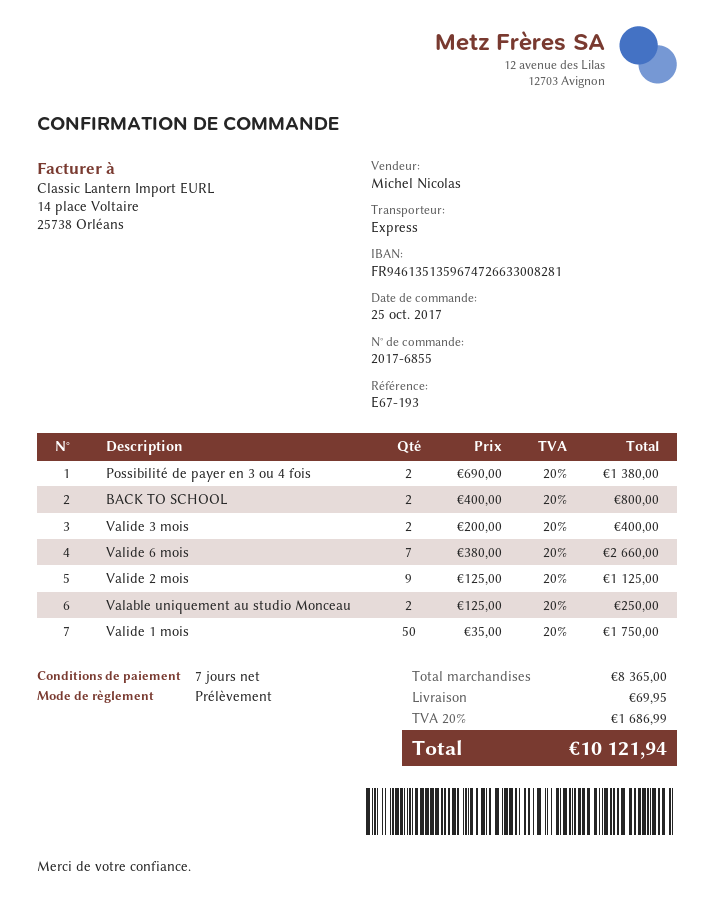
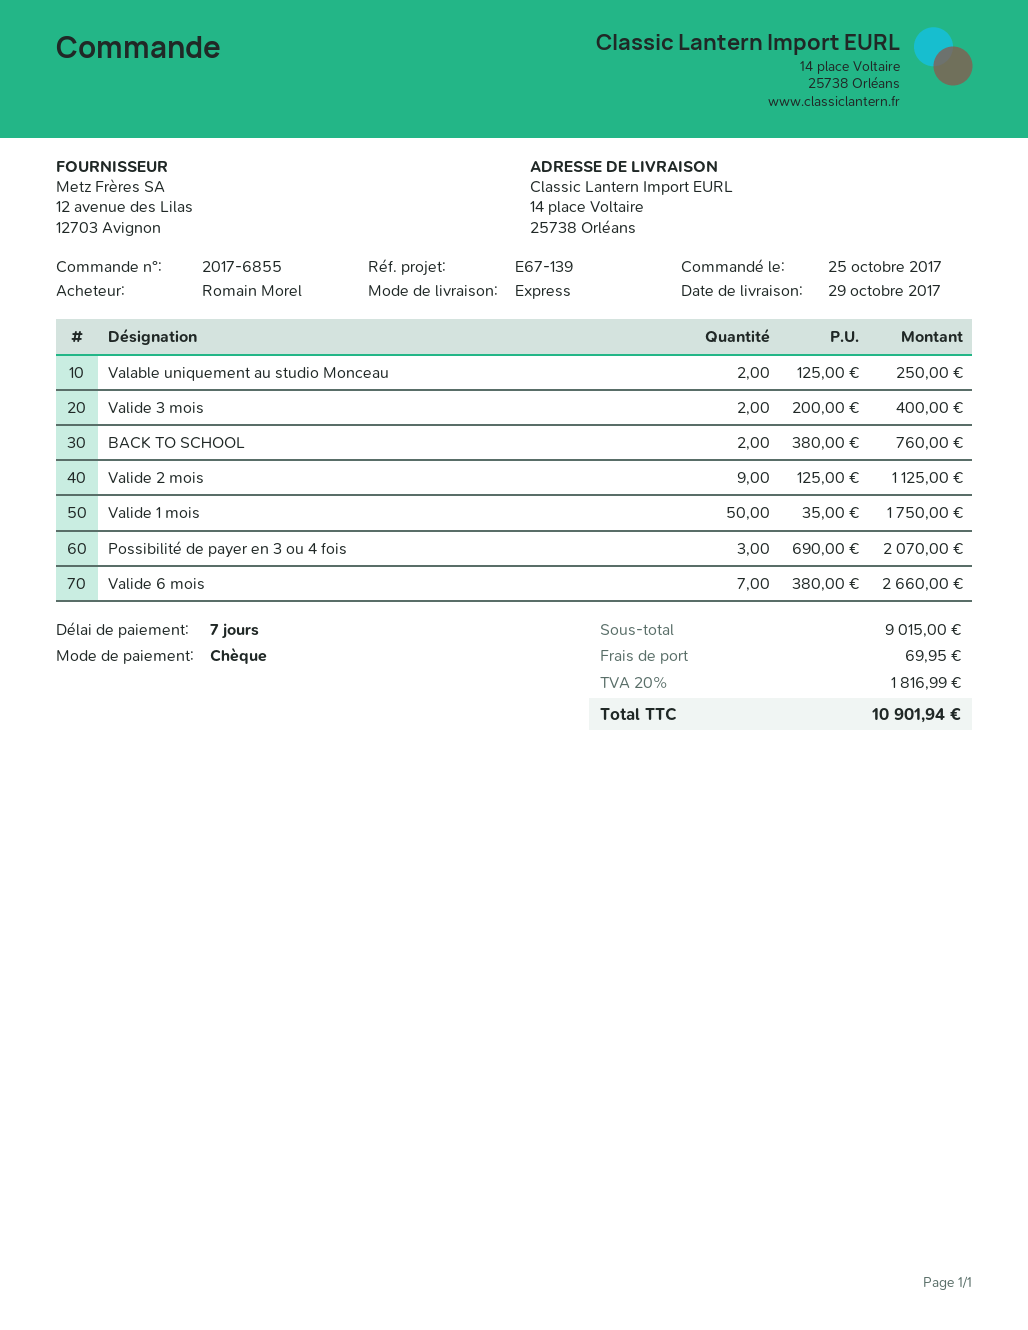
reference: E67-193 -> E67-139
payment method: direct debit -> cheque
Possibilité de payer en 3 ou 4 fois: 2 x 690.00 = 1380.00 -> 3 x 690.00 = 2070.00
BACK TO SCHOOL: 2 x 400.00 = 800.00 -> 2 x 380.00 = 760.00
subtotal: 8365.00 -> 9015.00
tax: 20% = 1686.99 -> 20% = 1816.99
total: 10121.94 -> 10901.94

